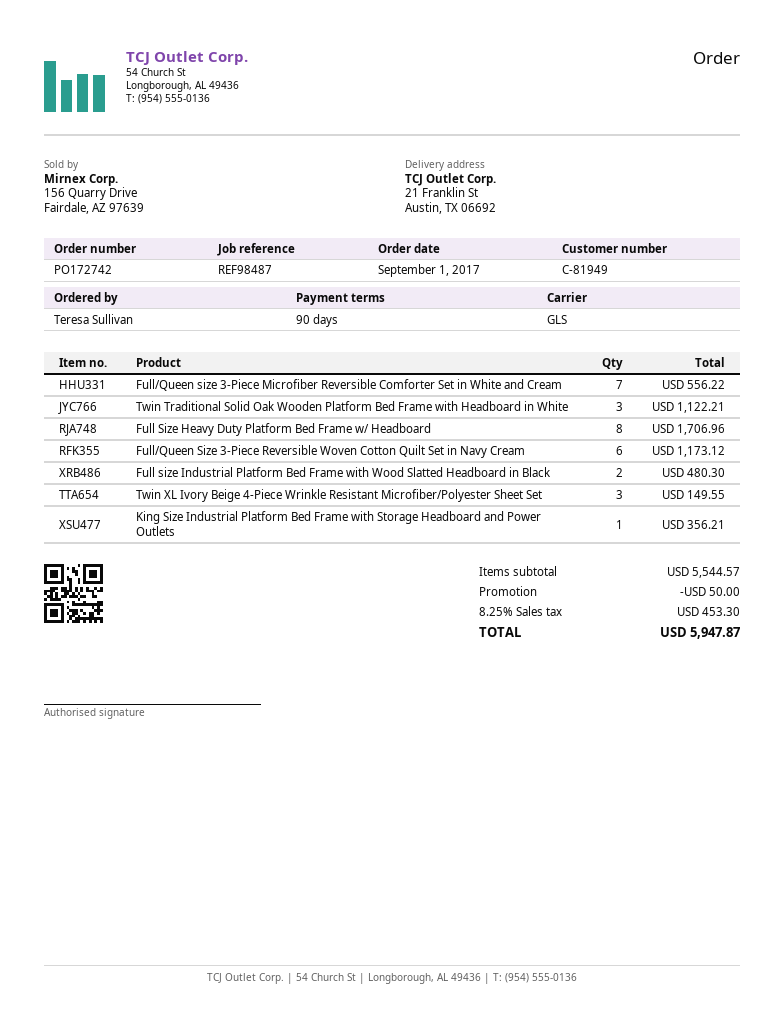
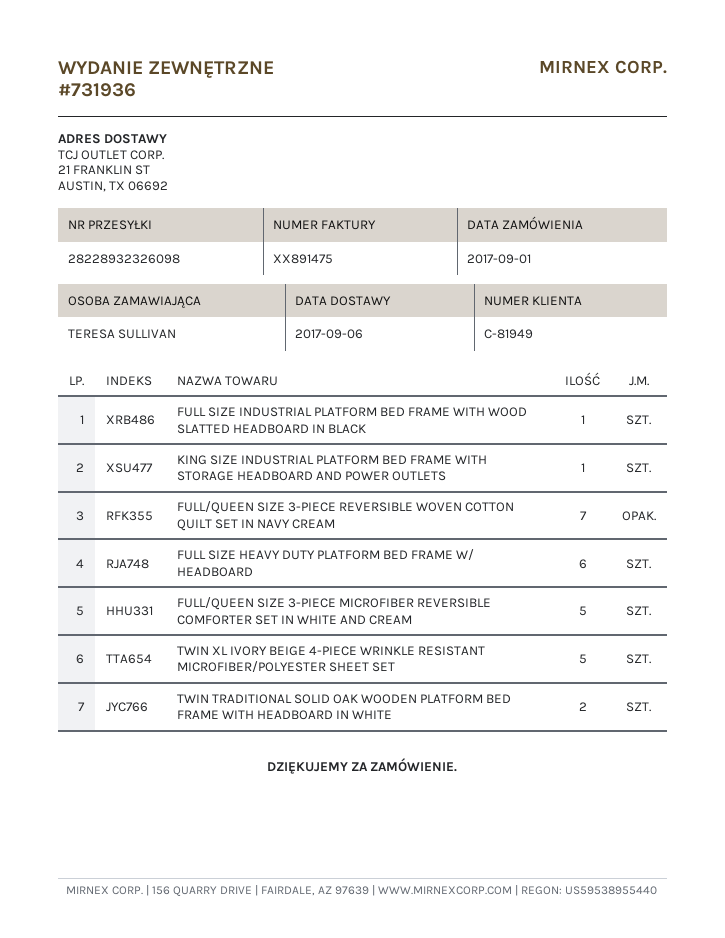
Full/Queen size 3-Piece Microfiber Reversible Comforter Set in White and Cream: 7 -> 5
Twin Traditional Solid Oak Wooden Platform Bed Frame with Headboard in White: 3 -> 2
Full Size Heavy Duty Platform Bed Frame w/ Headboard: 8 -> 6
Full/Queen Size 3-Piece Reversible Woven Cotton Quilt Set in Navy Cream: 6 -> 7
Full size Industrial Platform Bed Frame with Wood Slatted Headboard in Black: 2 -> 1
Twin XL Ivory Beige 4-Piece Wrinkle Resistant Microfiber/Polyester Sheet Set: 3 -> 5

